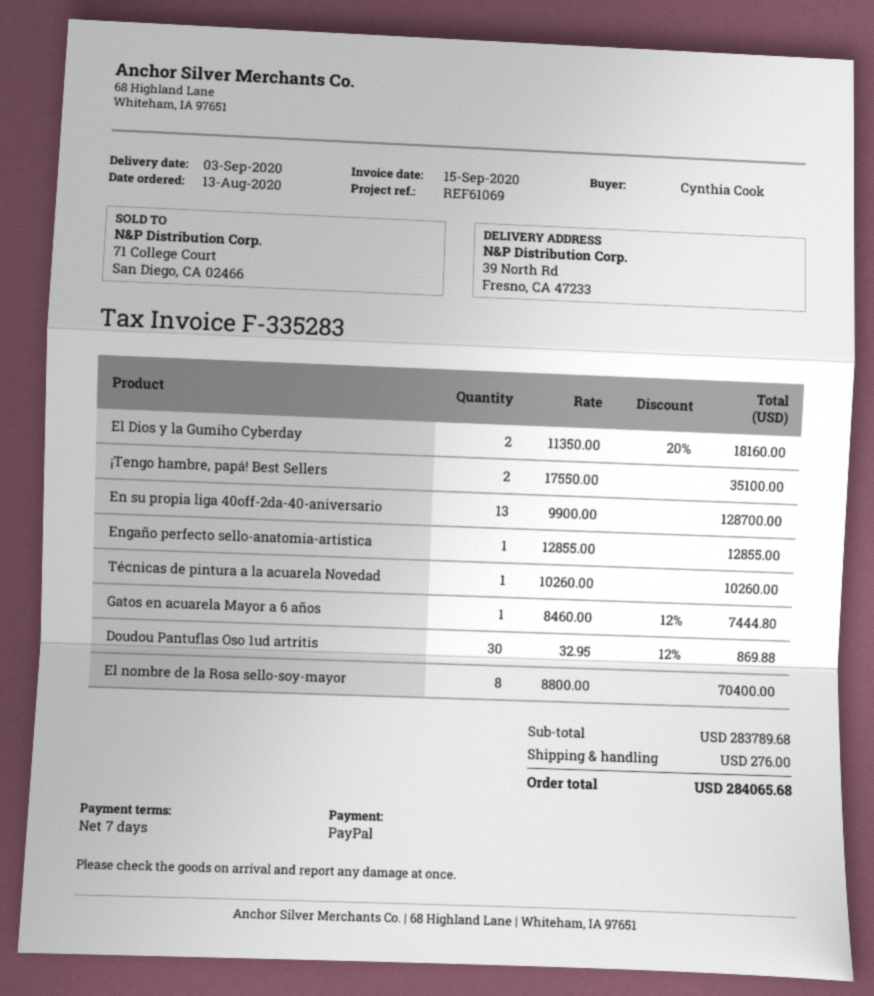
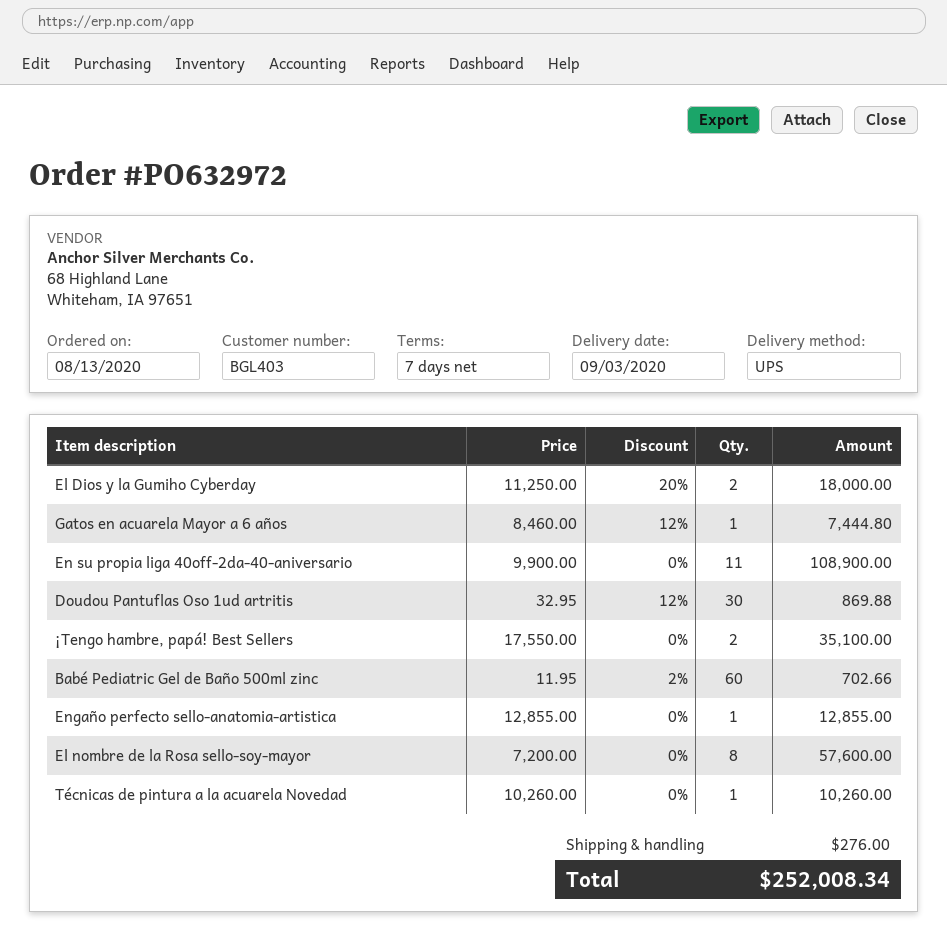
El Dios y la Gumiho Cyberday: 2 x 11350.00 - 20% = 18160.00 -> 2 x 11250.00 - 20% = 18000.00
En su propia liga 40off-2da-40-aniversario: 13 x 9900.00 = 128700.00 -> 11 x 9900.00 = 108900.00
El nombre de la Rosa sello-soy-mayor: 8 x 8800.00 = 70400.00 -> 8 x 7200.00 = 57600.00
Babé Pediatric Gel de Baño 500ml zinc: none -> 60 x 11.95 - 2% = 702.66
total: 284065.68 -> 252008.34

